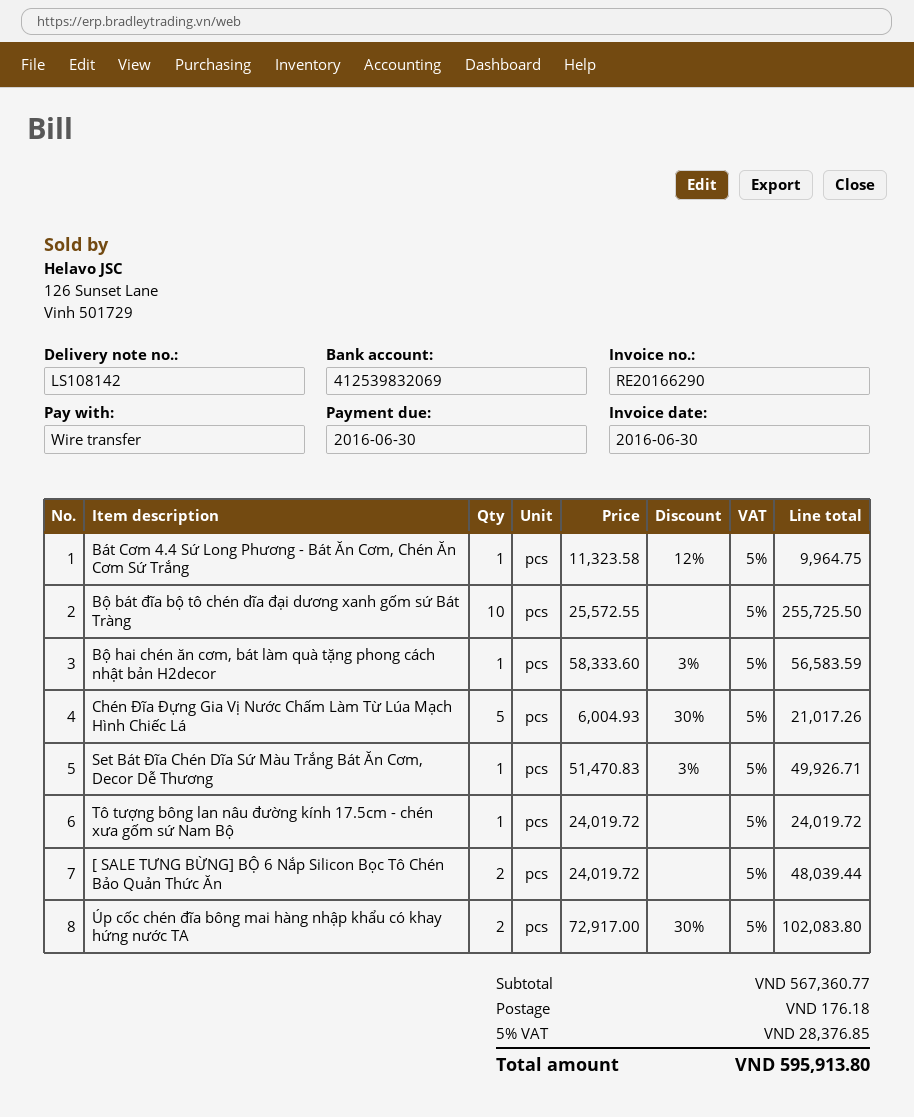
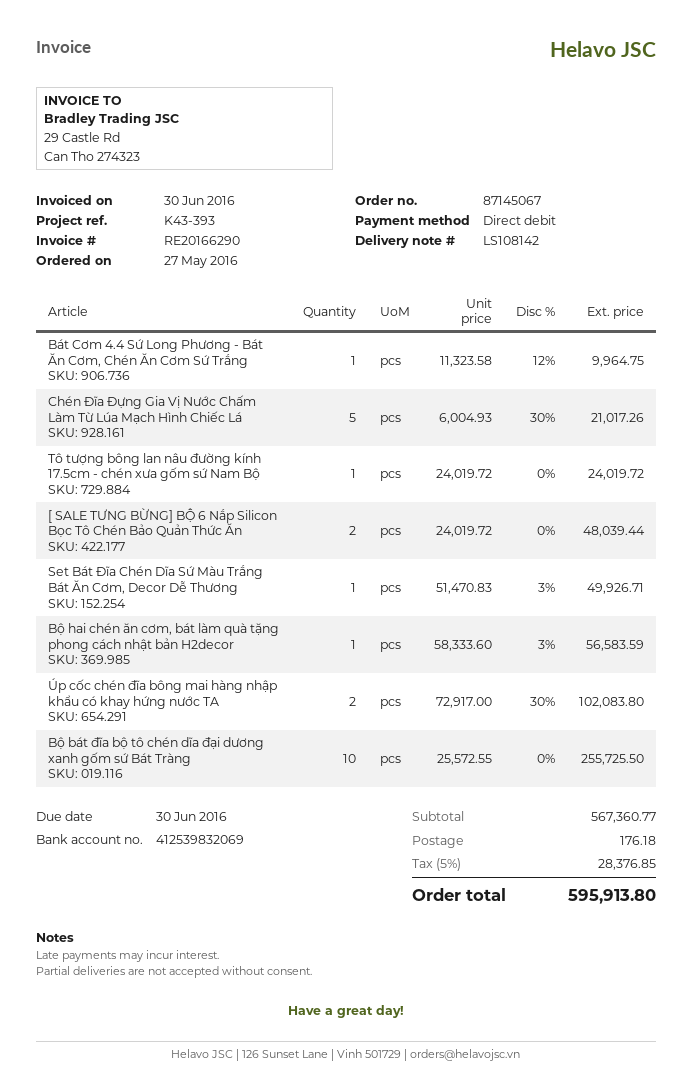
payment method: bank transfer -> direct debit

